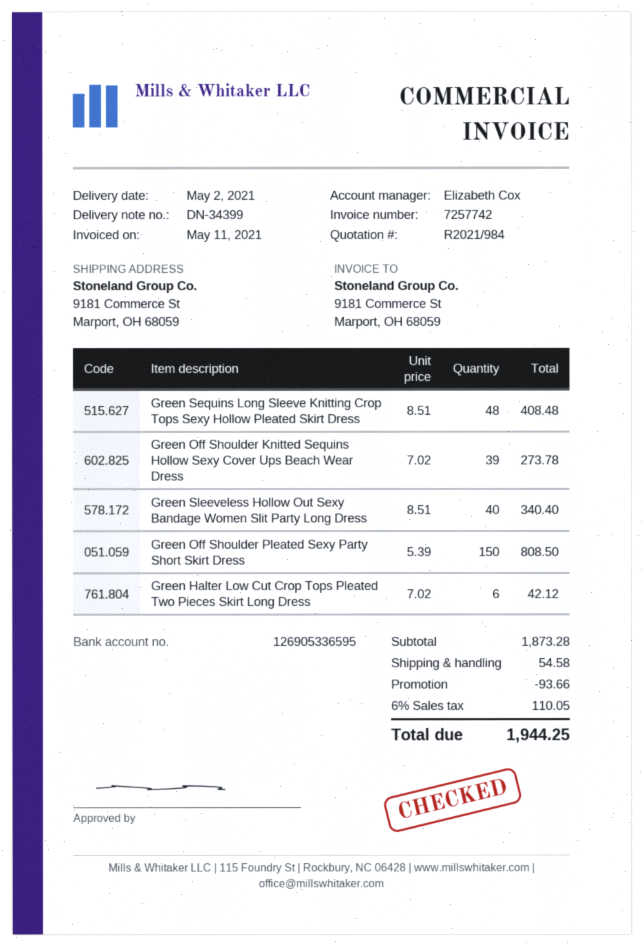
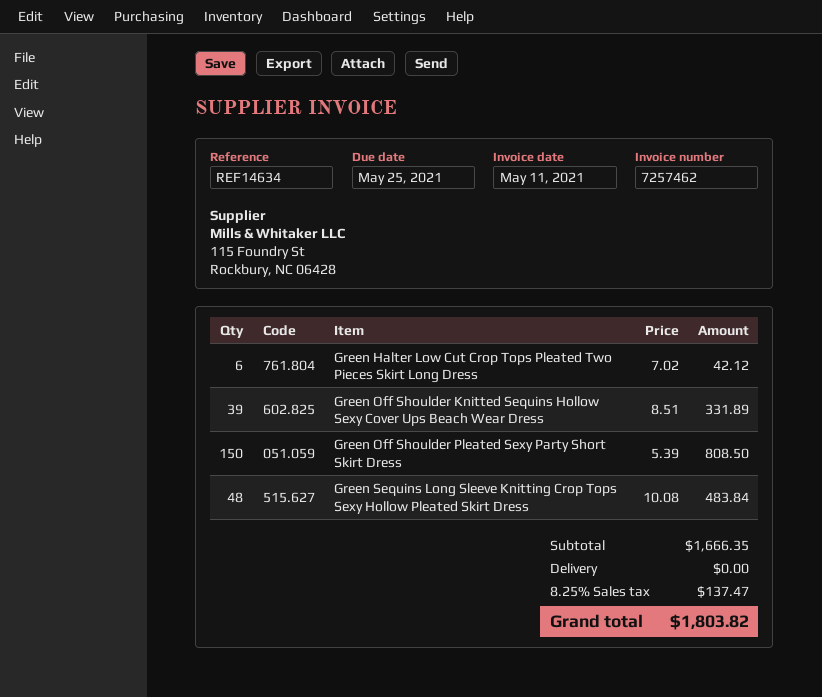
invoice number: 7257742 -> 7257462
Green Sequins Long Sleeve Knitting Crop Tops Sexy Hollow Pleated Skirt Dress: 48 x 8.51 = 408.48 -> 48 x 10.08 = 483.84
Green Off Shoulder Knitted Sequins Hollow Sexy Cover Ups Beach Wear Dress: 39 x 7.02 = 273.78 -> 39 x 8.51 = 331.89
Green Sleeveless Hollow Out Sexy Bandage Women Slit Party Long Dress: 40 x 8.51 = 340.40 -> none
subtotal: 1873.28 -> 1666.35
discount: 93.66 -> none
shipping: 54.58 -> 0.00
tax: 6% = 110.05 -> 8.25% = 137.47
total: 1944.25 -> 1803.82

